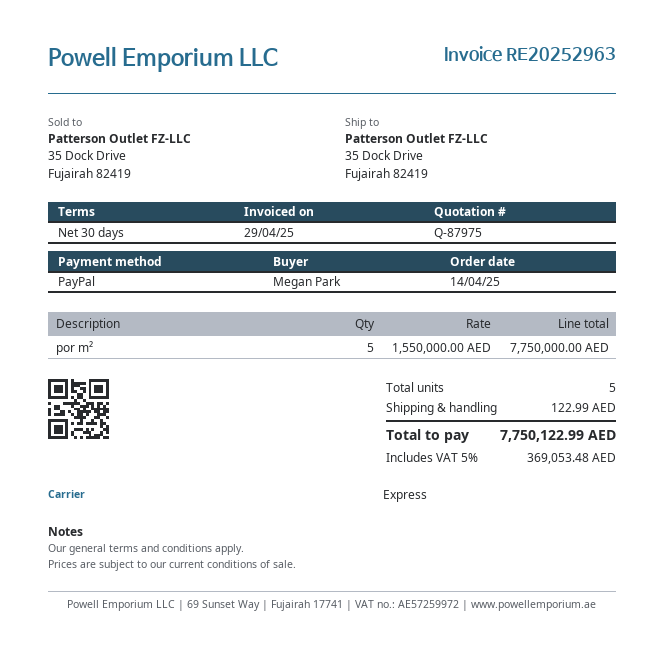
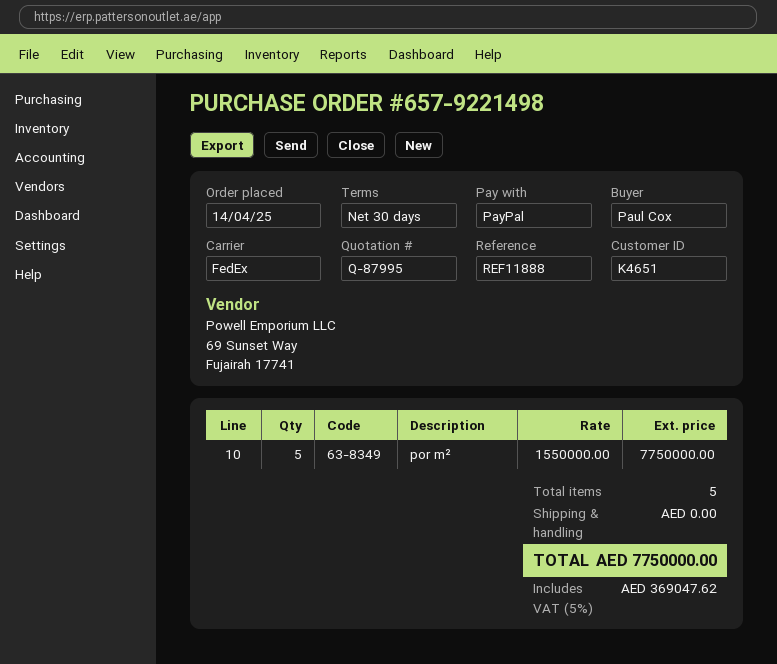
quote number: Q-87975 -> Q-87995
ordered by: Megan Park -> Paul Cox
shipping method: express -> FedEx
shipping: 122.99 -> 0.00
tax: 5% = 369053.48 -> 5% = 369047.62
total: 7750122.99 -> 7750000.00

